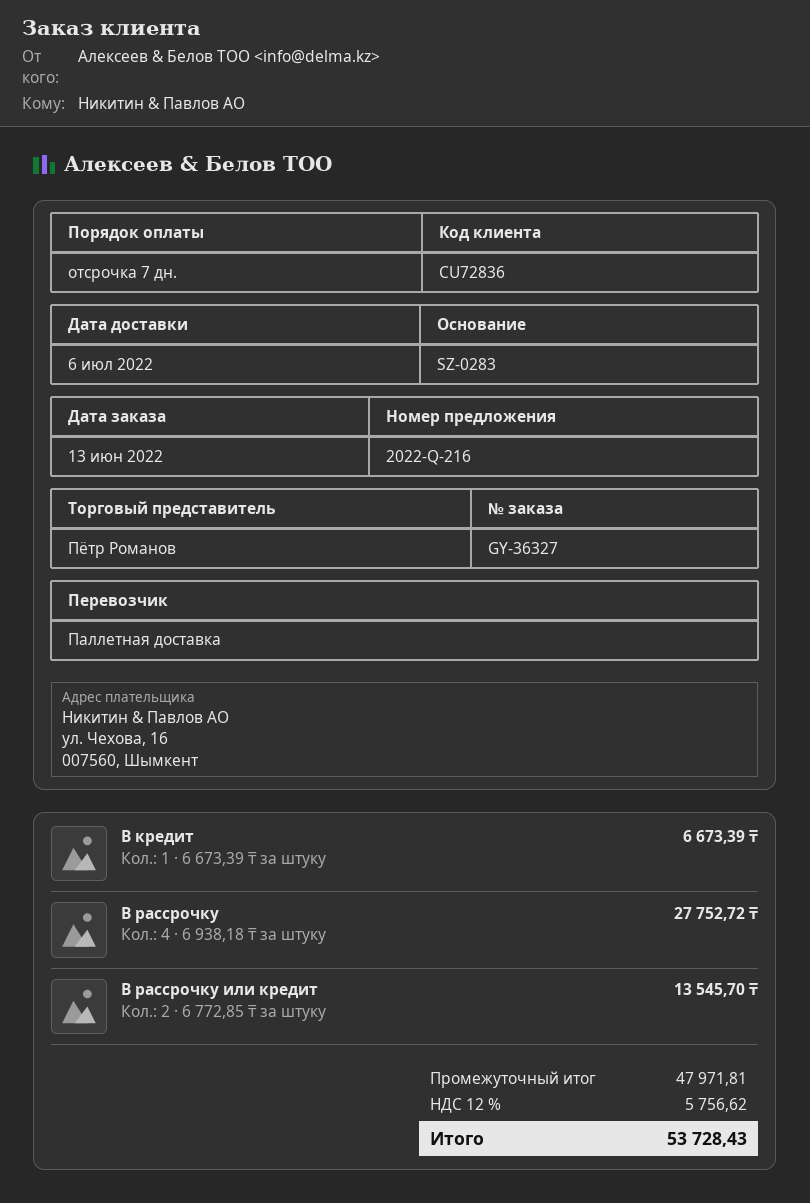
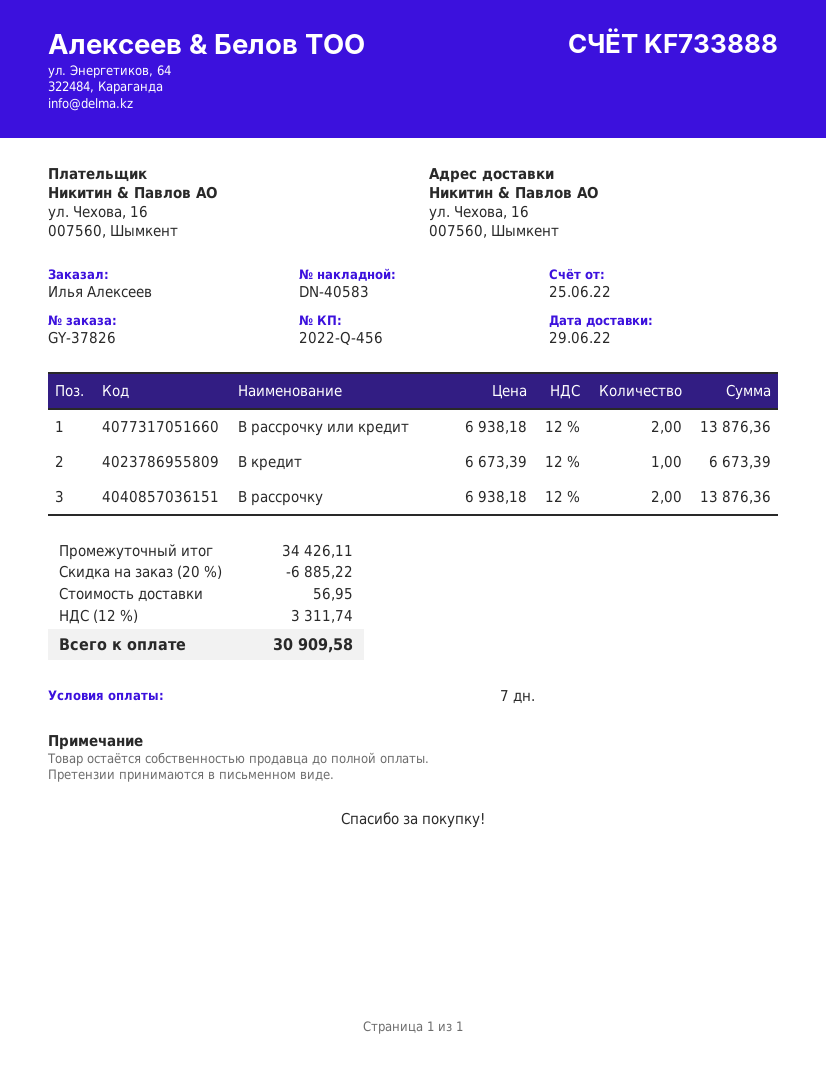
quote number: 2022-Q-216 -> 2022-Q-456
order number: GY-36327 -> GY-37826
delivery date: 2022-07-06 -> 2022-06-29
В рассрочку: 4 x 6938.18 = 27752.72 -> 2 x 6938.18 = 13876.36
В рассрочку или кредит: 2 x 6772.85 = 13545.70 -> 2 x 6938.18 = 13876.36
subtotal: 47971.81 -> 34426.11
discount: none -> 20% = 6885.22
shipping: none -> 56.95
tax: 12% = 5756.62 -> 12% = 3311.74
total: 53728.43 -> 30909.58

